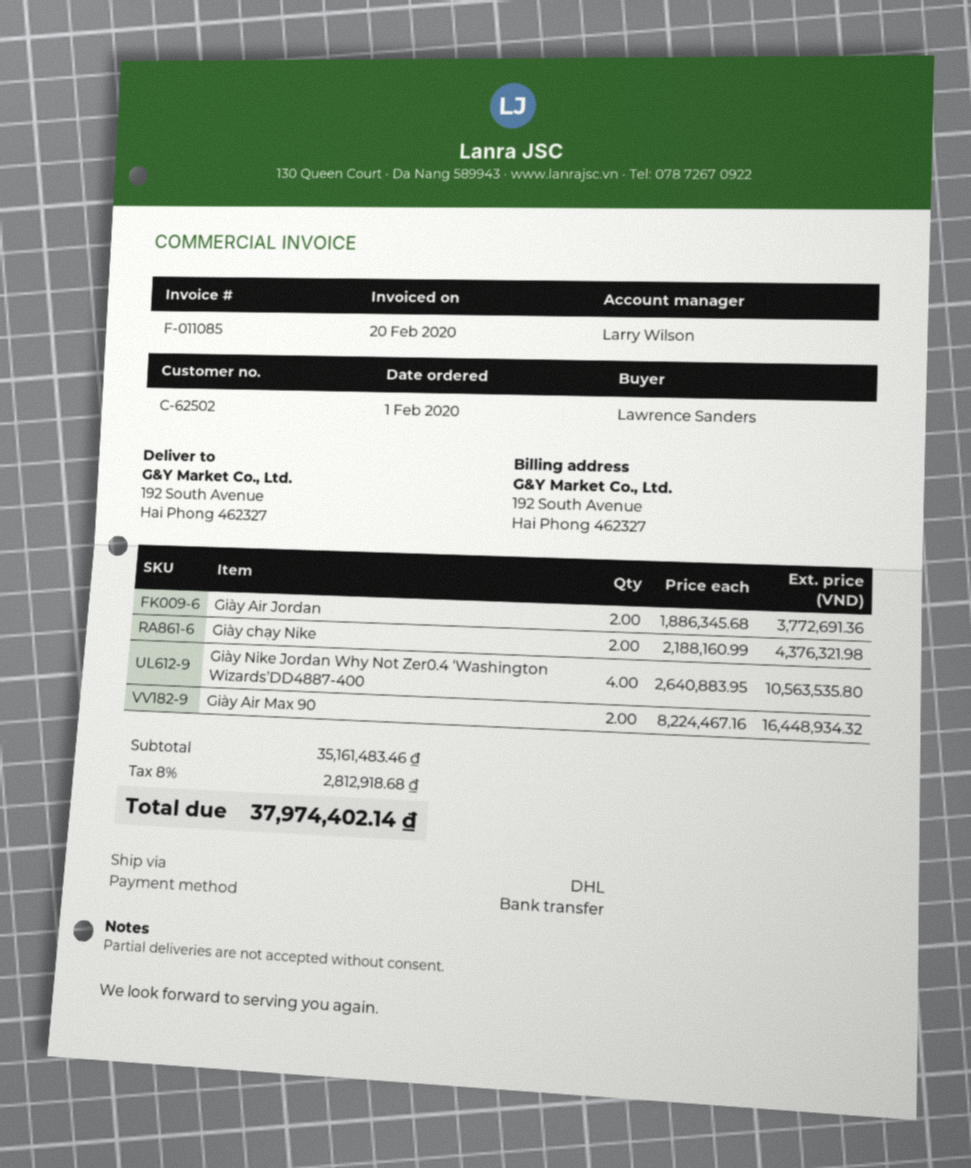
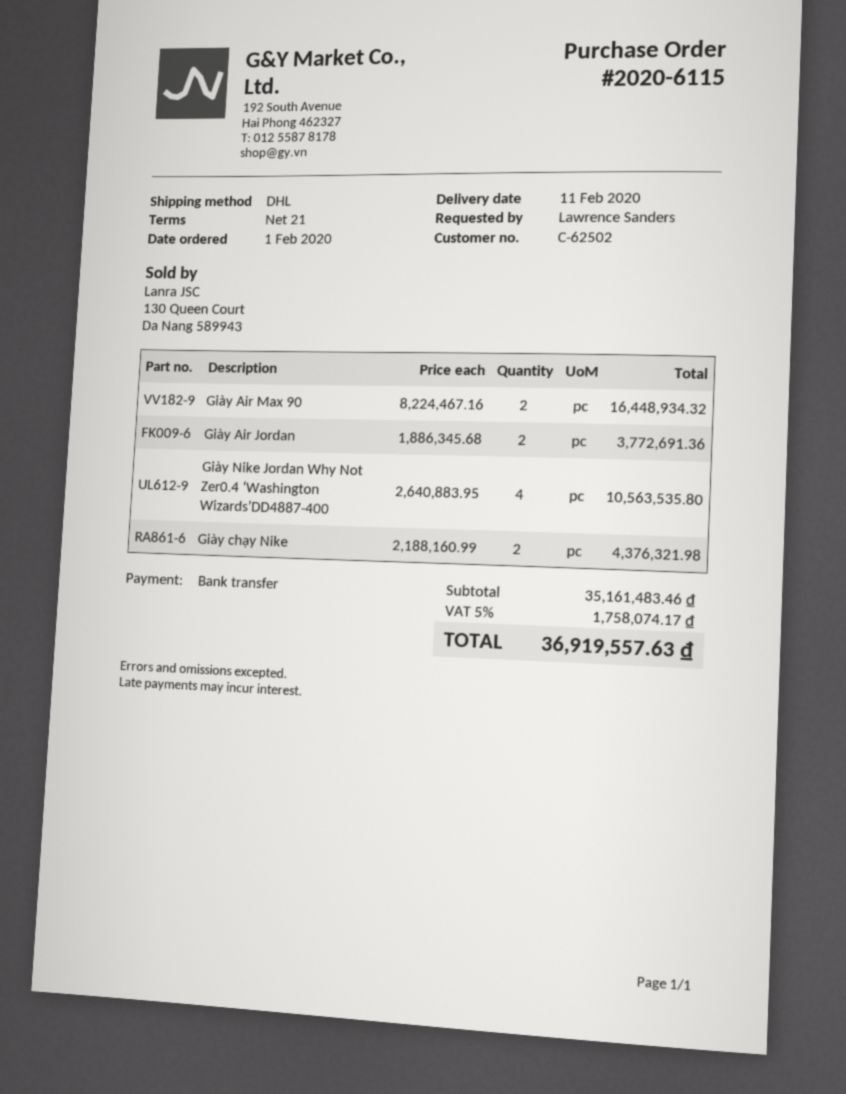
tax: 8% = 2812918.68 -> 5% = 1758074.17
total: 37974402.14 -> 36919557.63

